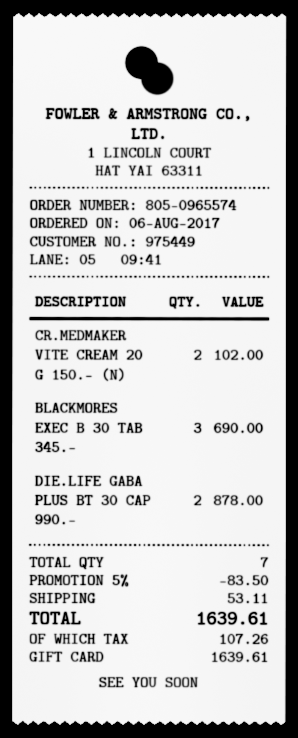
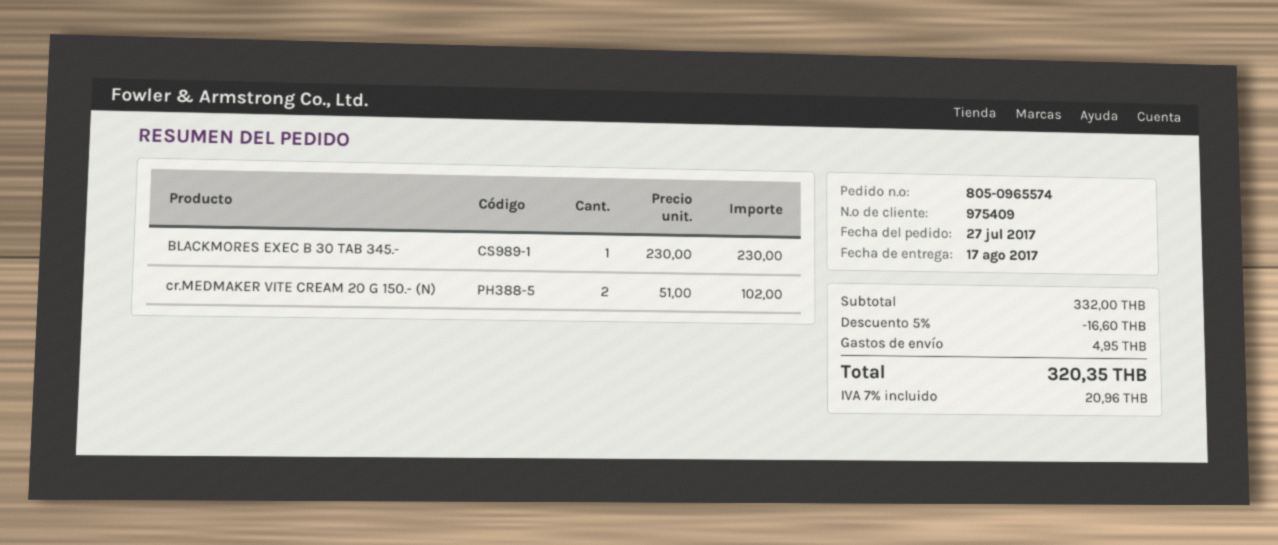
order date: 2017-08-06 -> 2017-07-27
customer number: 975449 -> 975409
BLACKMORES EXEC B 30 TAB 345.-: 3 for 690.00 -> 1 for 230.00
DIE.LIFE GABA PLUS BT 30 CAP 990.-: 2 for 878.00 -> none
discount: 5% = 83.50 -> 5% = 16.60
shipping: 53.11 -> 4.95
tax: 107.26 -> 20.96
total: 1639.61 -> 320.35

